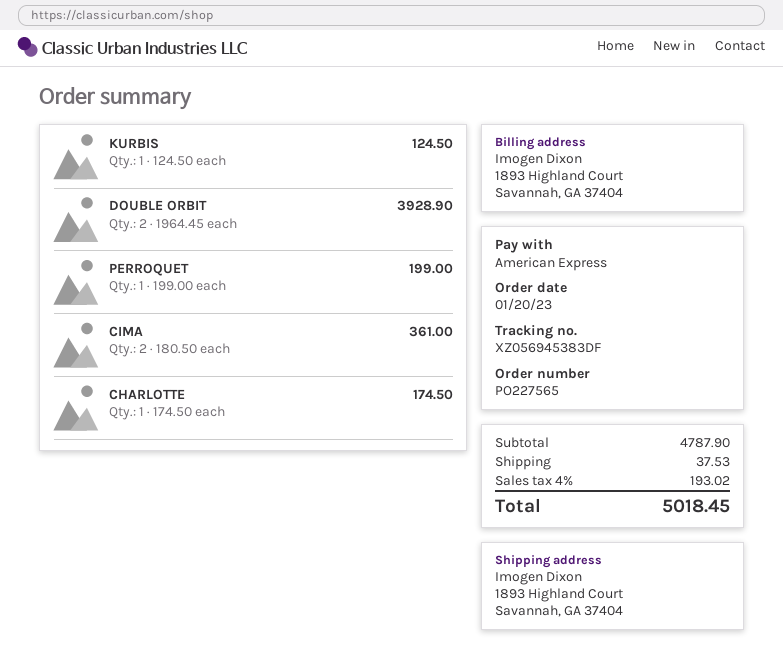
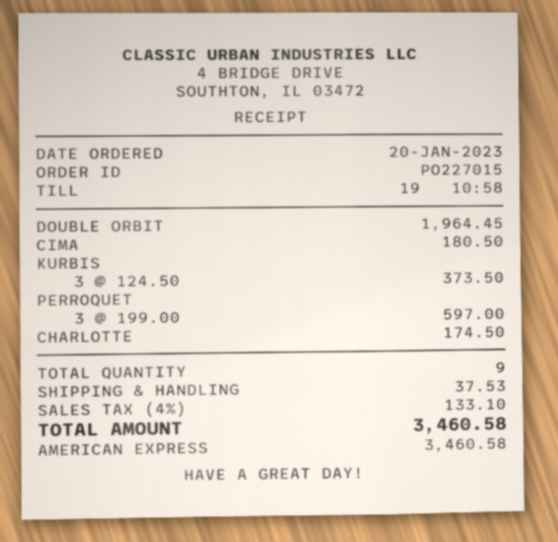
order number: PO227565 -> PO227015
KURBIS: 1 x 124.50 = 124.50 -> 3 x 124.50 = 373.50
DOUBLE ORBIT: 2 x 1964.45 = 3928.90 -> 1 x 1964.45 = 1964.45
PERROQUET: 1 x 199.00 = 199.00 -> 3 x 199.00 = 597.00
CIMA: 2 x 180.50 = 361.00 -> 1 x 180.50 = 180.50
tax: 4% = 193.02 -> 4% = 133.10
total: 5018.45 -> 3460.58

